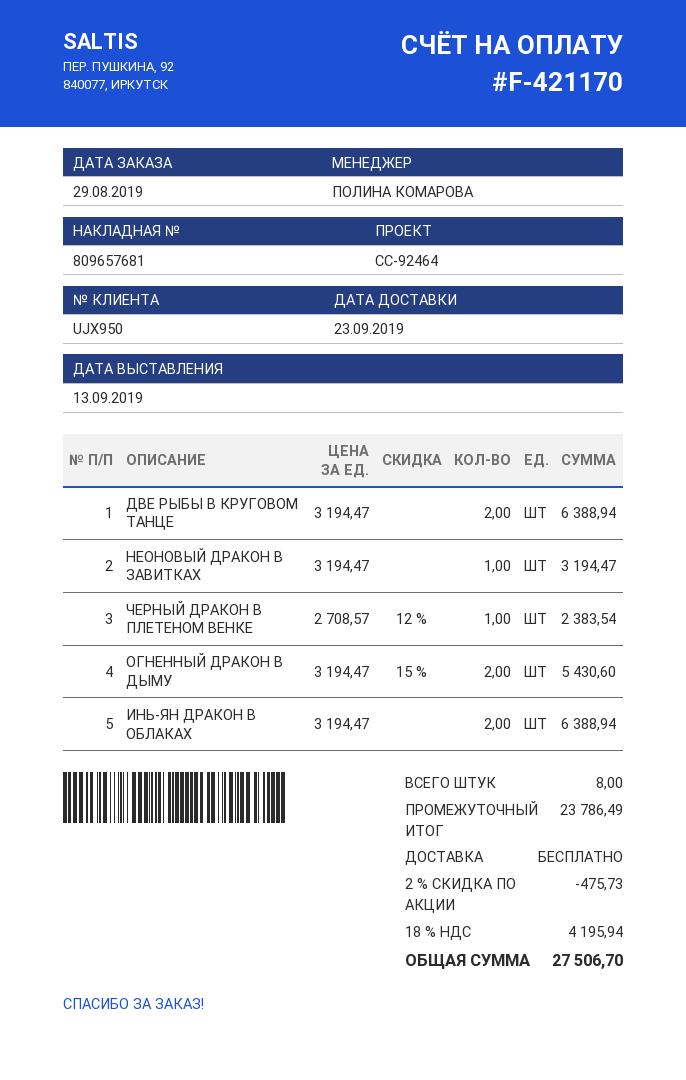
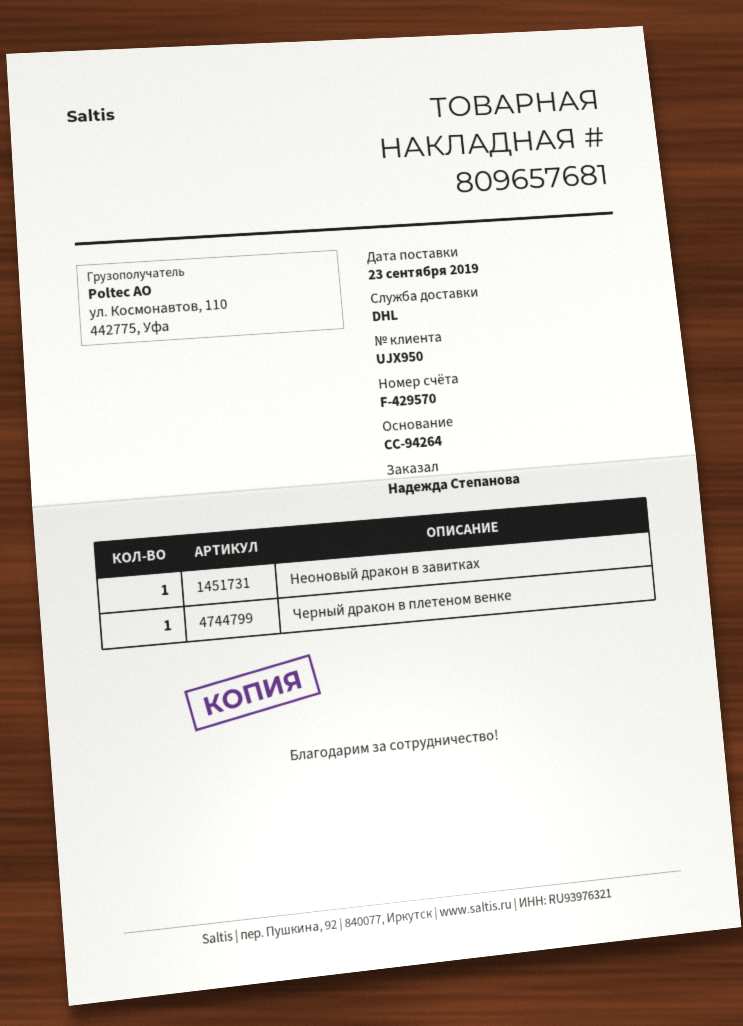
invoice number: F-421170 -> F-429570
reference: CC-92464 -> CC-94264
ДВЕ РЫБЫ В КРУГОВОМ ТАНЦЕ: 2 -> none
ОГНЕННЫЙ ДРАКОН В ДЫМУ: 2 -> none
ИНЬ-ЯН ДРАКОН В ОБЛАКАХ: 2 -> none

